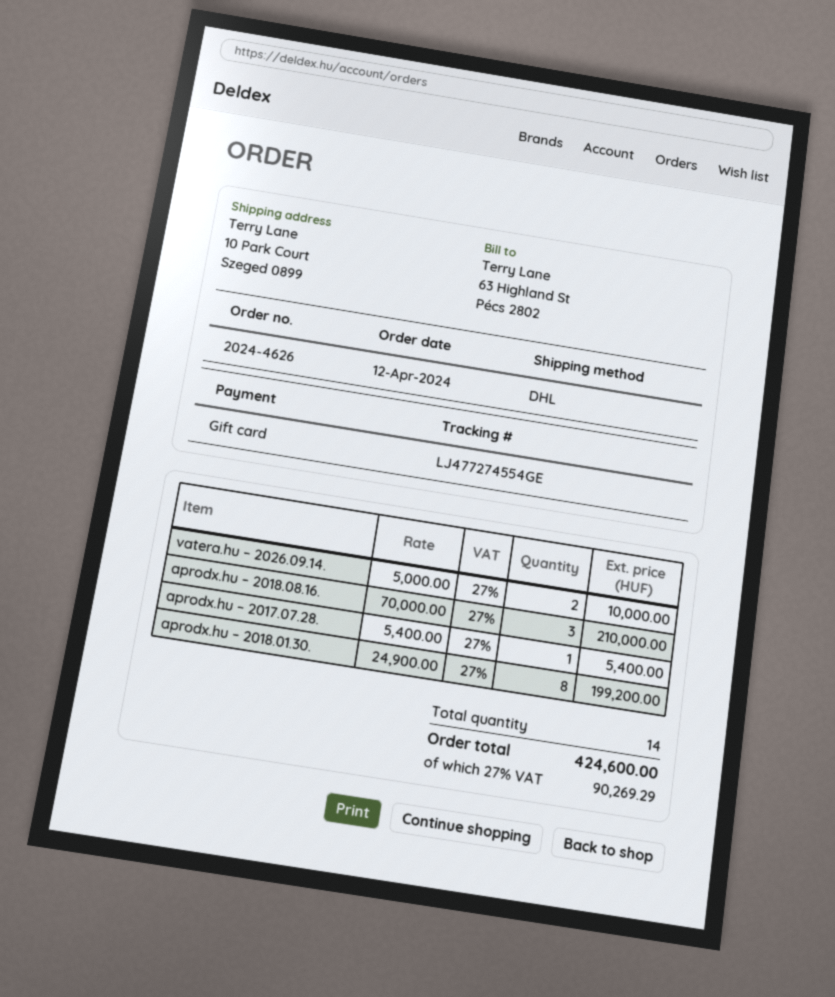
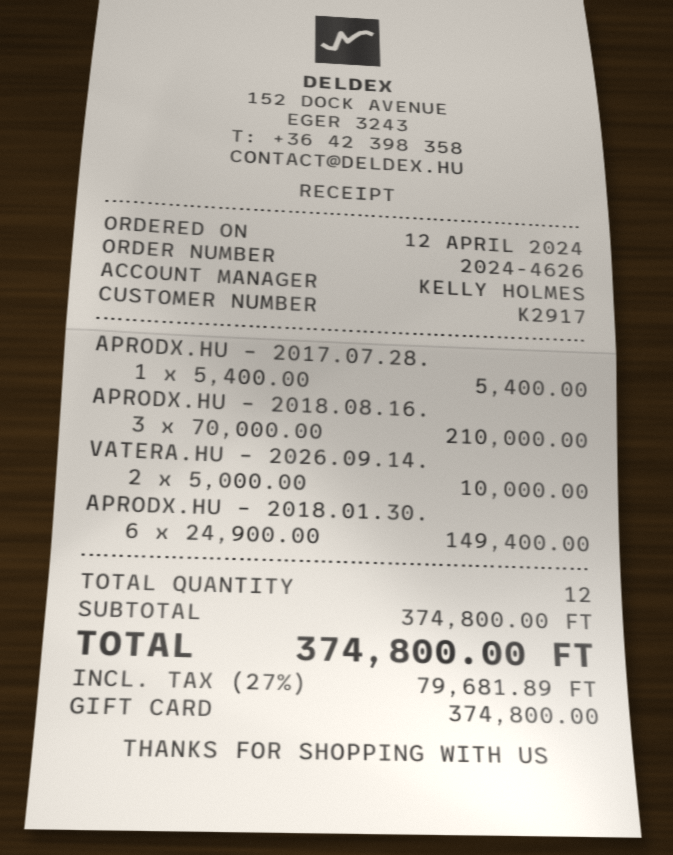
aprodx.hu – 2018.01.30.: 8 x 24900.00 = 199200.00 -> 6 x 24900.00 = 149400.00
total quantity: 14 -> 12
tax: 27% = 90269.29 -> 27% = 79681.89
total: 424600.00 -> 374800.00

